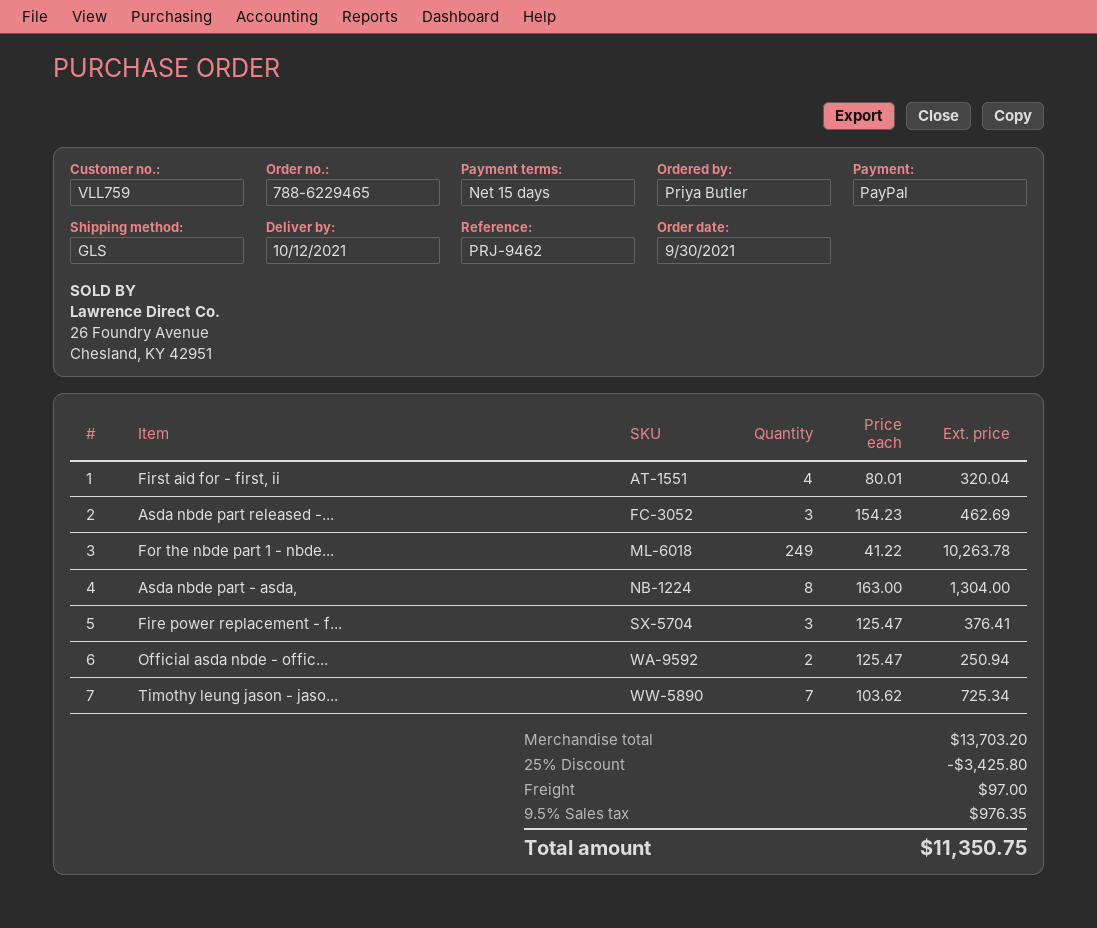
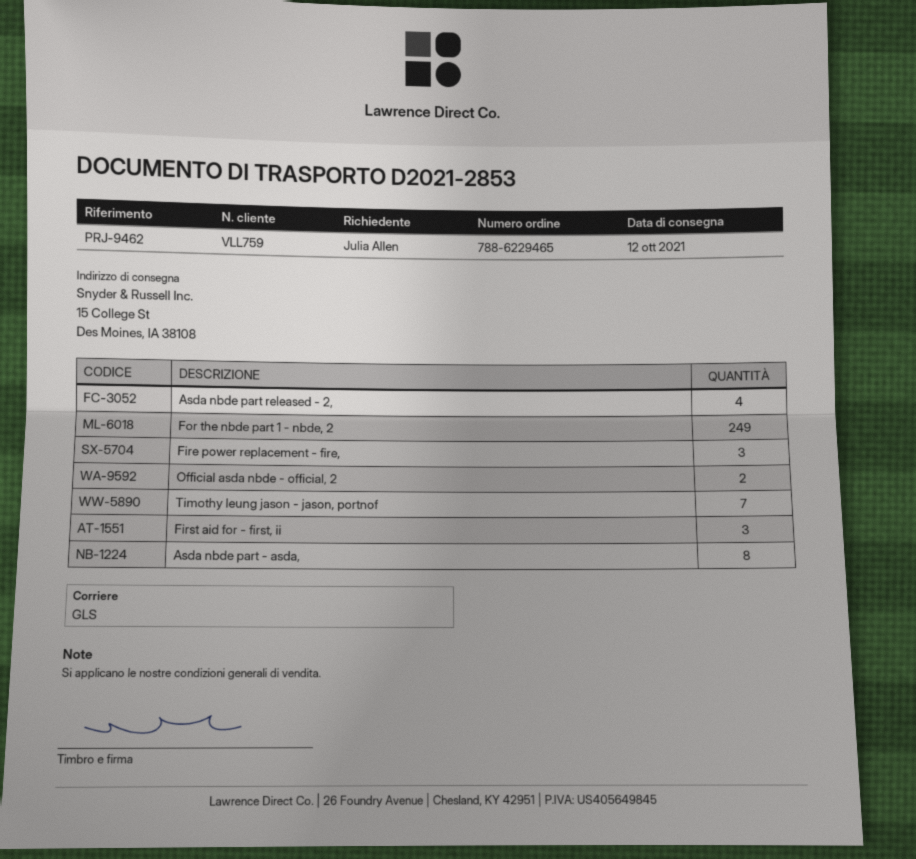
ordered by: Priya Butler -> Julia Allen
First aid for - first, ii: 4 -> 3
Asda nbde part released -...: 3 -> 4

